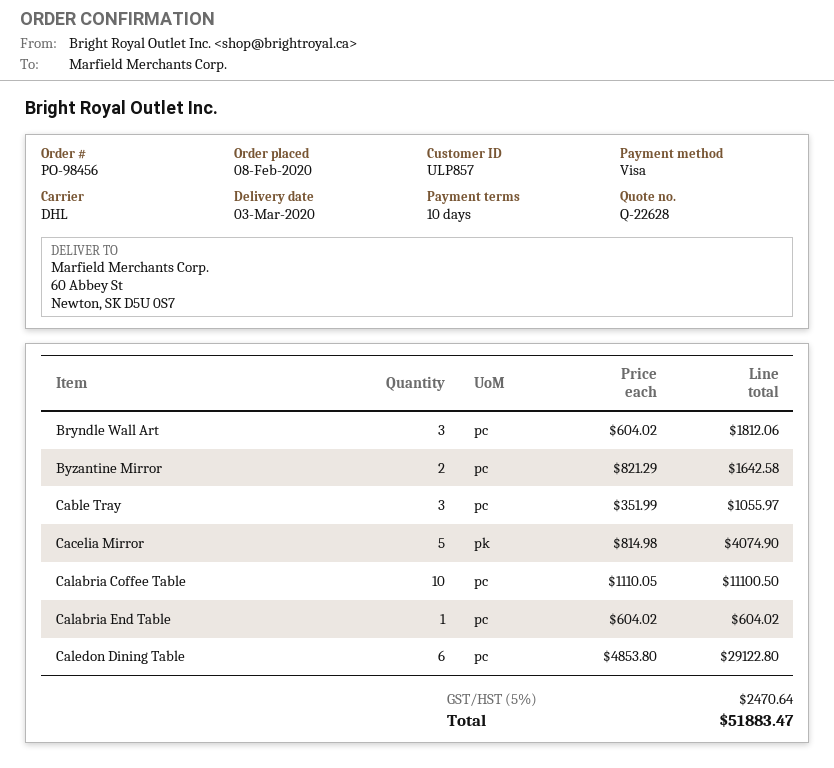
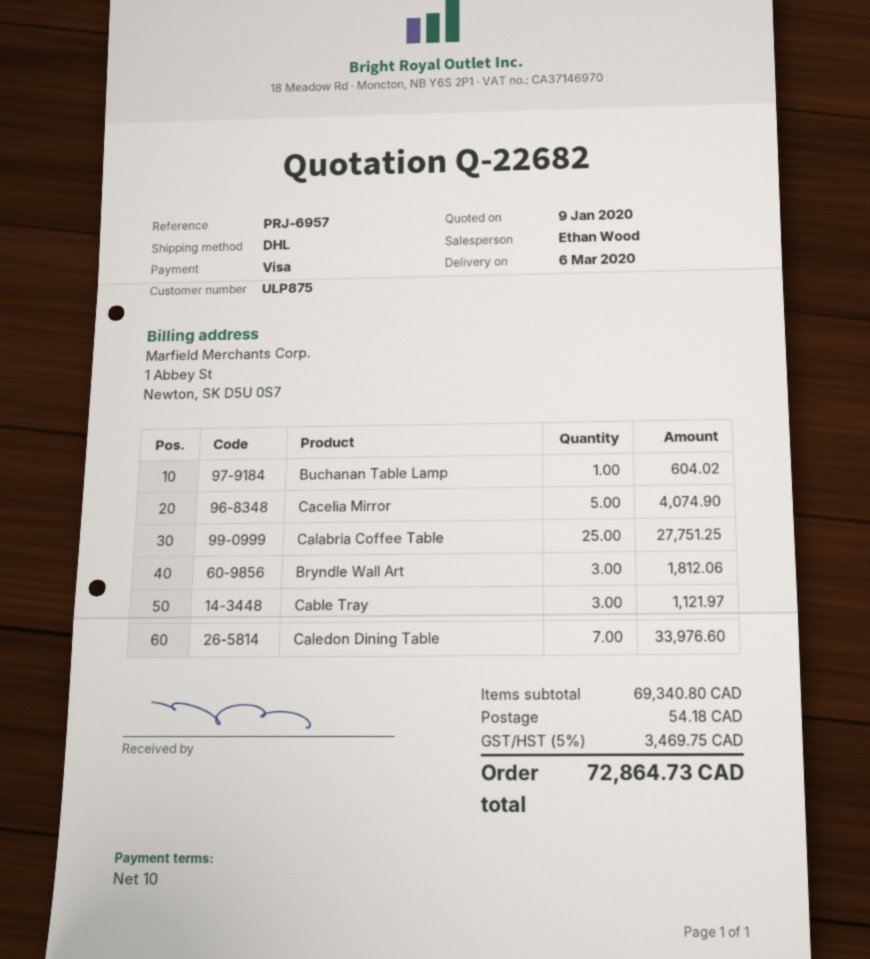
quote number: Q-22628 -> Q-22682
delivery date: 2020-03-03 -> 2020-03-06
customer number: ULP857 -> ULP875
Byzantine Mirror: 2 for 1642.58 -> none
Cable Tray: 3 for 1055.97 -> 3 for 1121.97
Calabria Coffee Table: 10 for 11100.50 -> 25 for 27751.25
Calabria End Table: 1 for 604.02 -> none
Caledon Dining Table: 6 for 29122.80 -> 7 for 33976.60
Buchanan Table Lamp: none -> 1 for 604.02
shipping: none -> 54.18
tax: 5% = 2470.64 -> 5% = 3469.75
total: 51883.47 -> 72864.73

